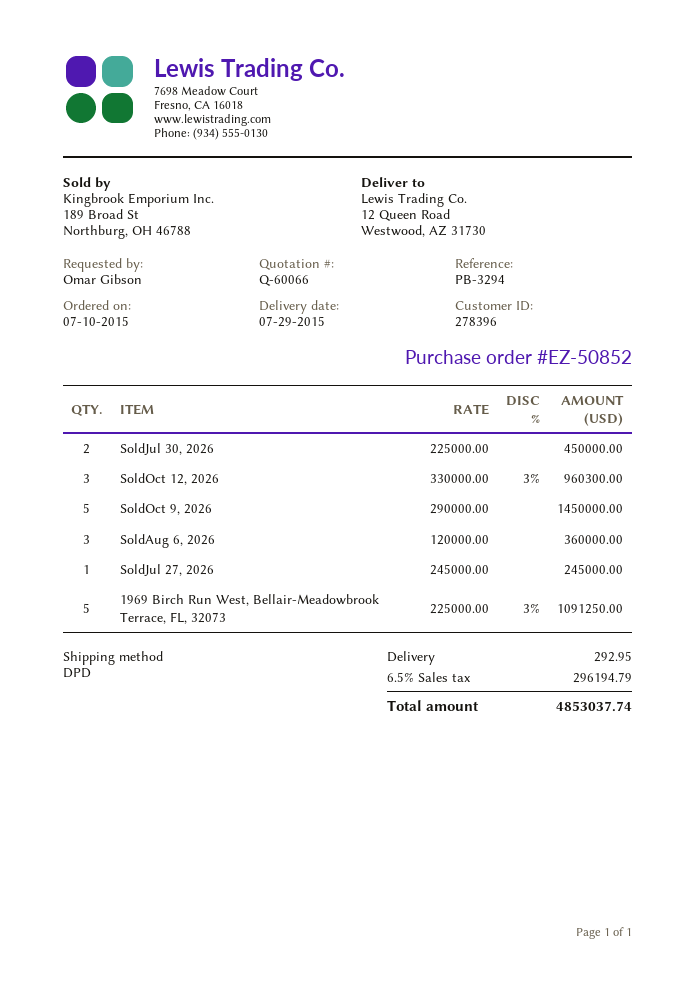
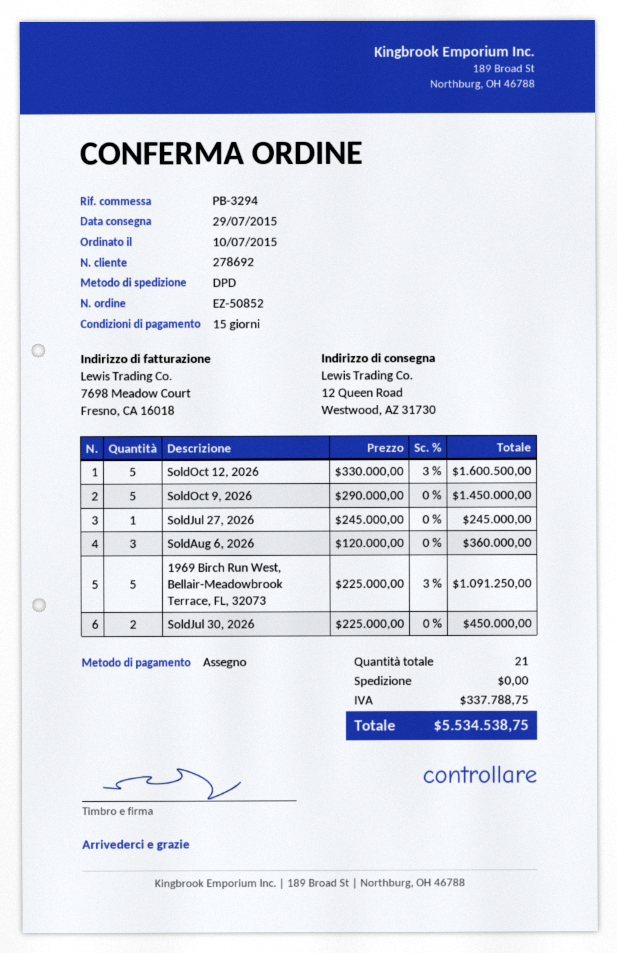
customer number: 278396 -> 278692
SoldOct 12, 2026: 3 x 330000.00 - 3% = 960300.00 -> 5 x 330000.00 - 3% = 1600500.00
shipping: 292.95 -> 0.00
tax: 296194.79 -> 337788.75
total: 4853037.74 -> 5534538.75

